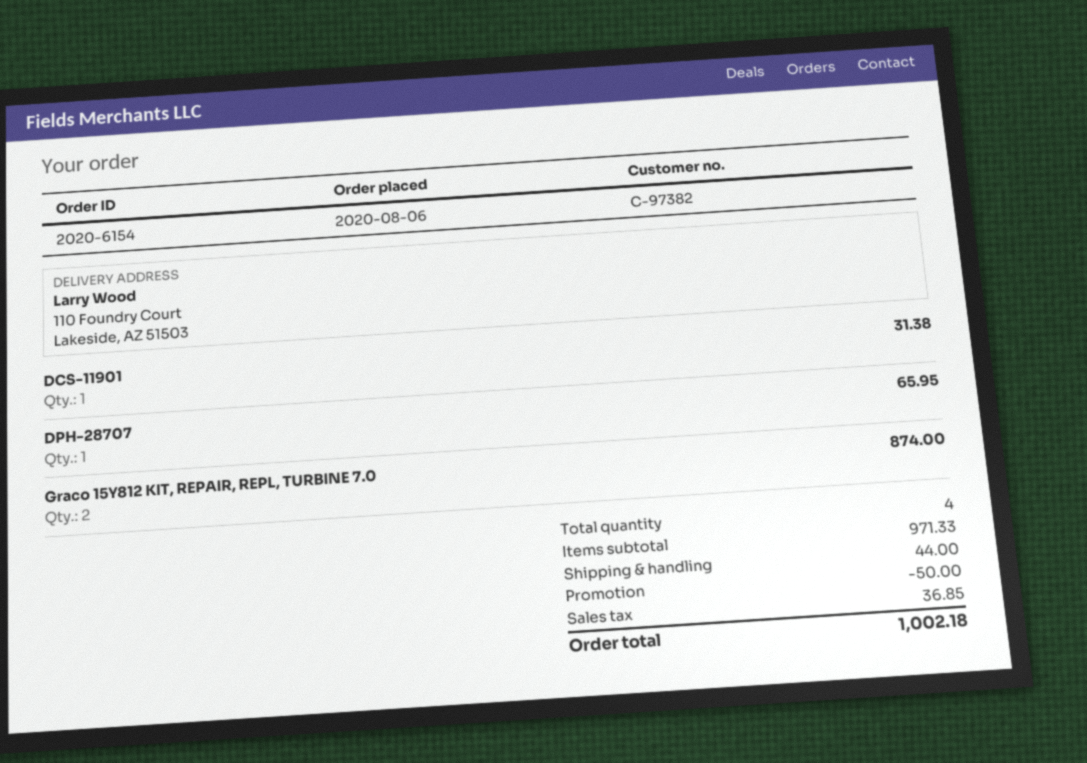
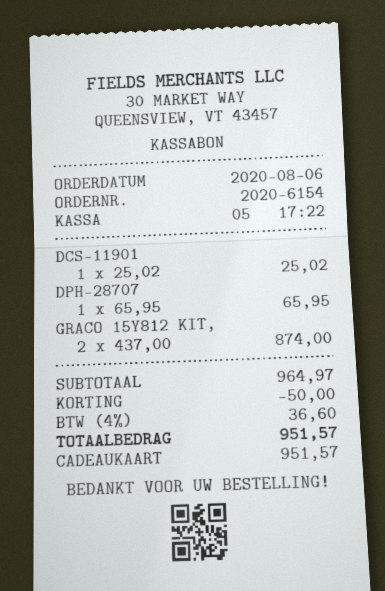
DCS-11901: 1 for 31.38 -> 1 for 25.02
subtotal: 971.33 -> 964.97
shipping: 44.00 -> none
tax: 36.85 -> 36.60
total: 1002.18 -> 951.57

